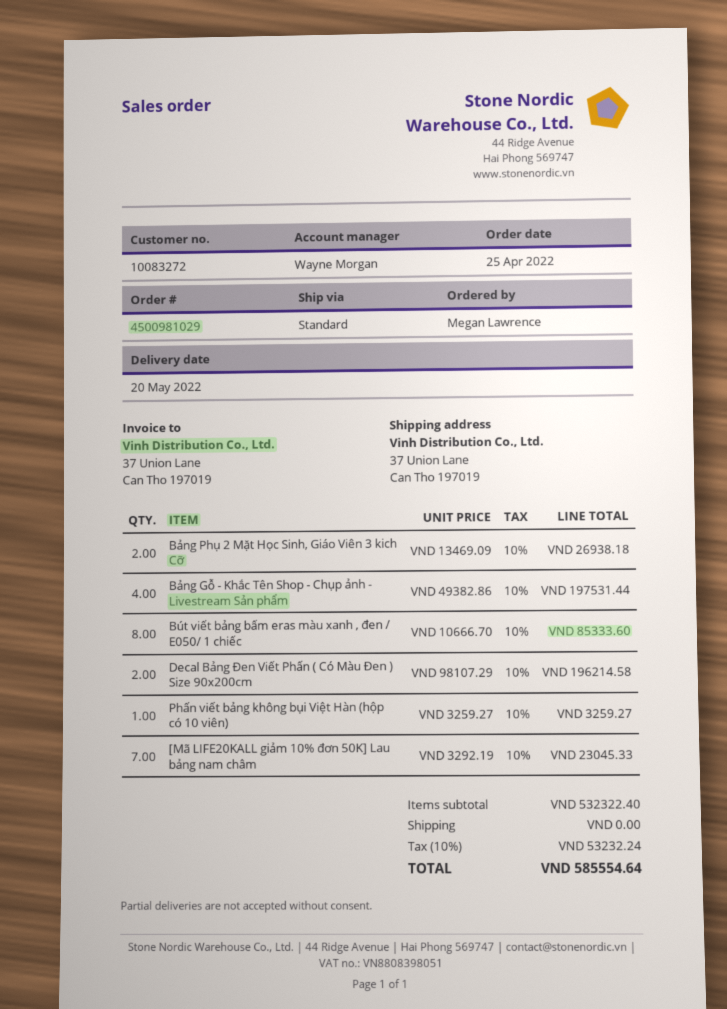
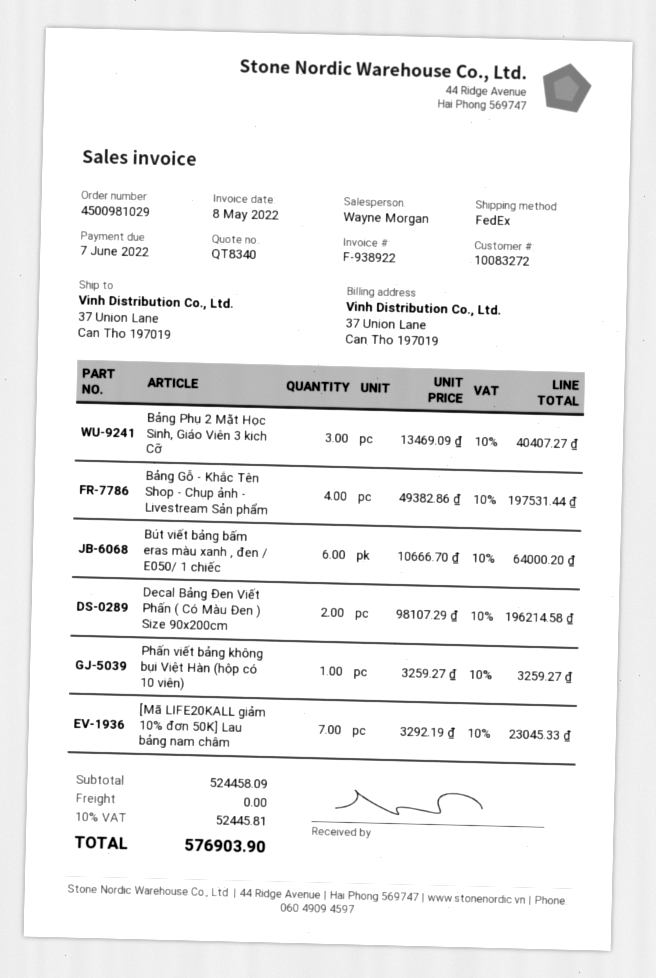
shipping method: standard -> FedEx
Bảng Phụ 2 Mặt Học Sinh, Giáo Viên 3 kich Cỡ: 2 x 13469.09 = 26938.18 -> 3 x 13469.09 = 40407.27
Bút viết bảng bấm eras màu xanh , đen / E050/ 1 chiếc: 8 x 10666.70 = 85333.60 -> 6 x 10666.70 = 64000.20
subtotal: 532322.40 -> 524458.09
tax: 10% = 53232.24 -> 10% = 52445.81
total: 585554.64 -> 576903.90

